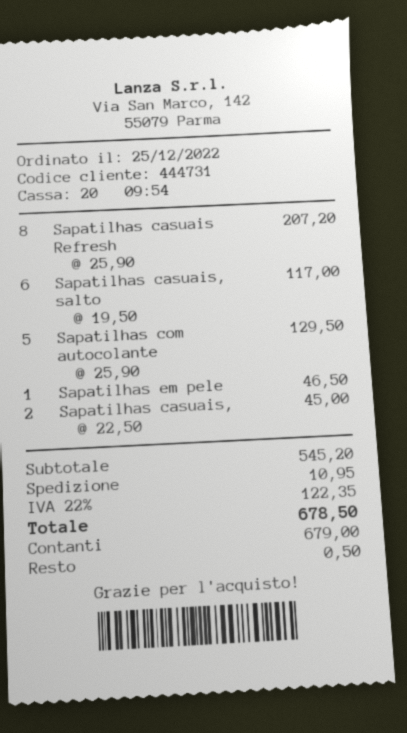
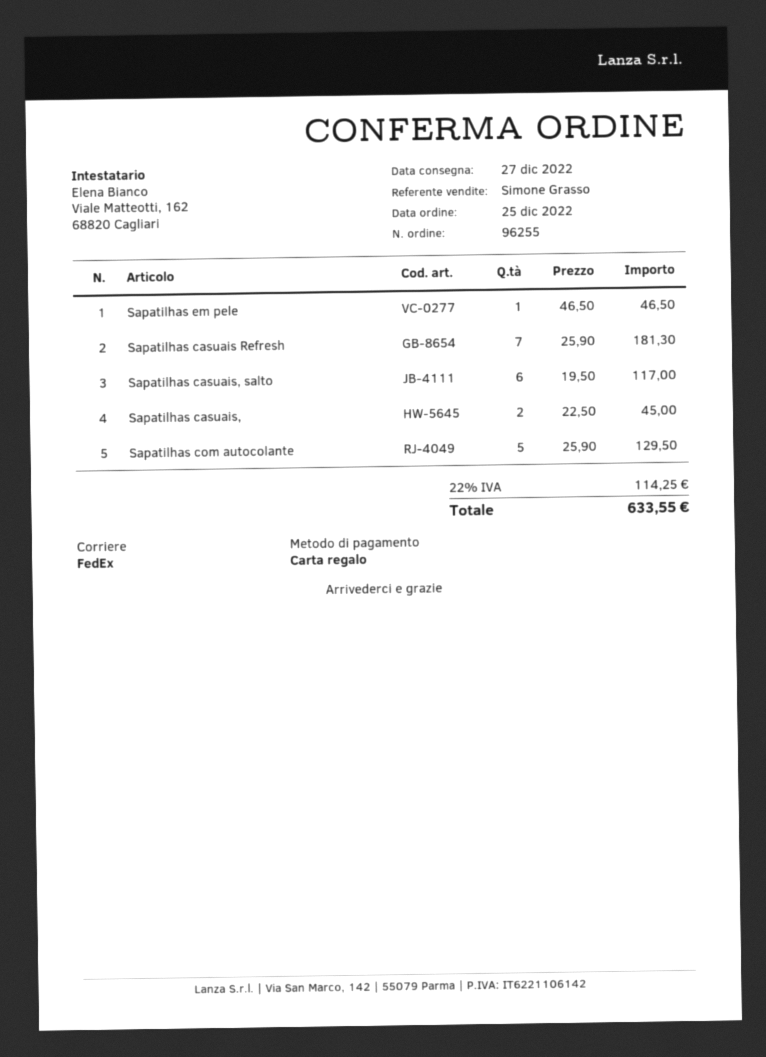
payment method: cash -> gift card
Sapatilhas casuais Refresh: 8 x 25.90 = 207.20 -> 7 x 25.90 = 181.30
shipping: 10.95 -> none
tax: 22% = 122.35 -> 22% = 114.25
total: 678.50 -> 633.55

